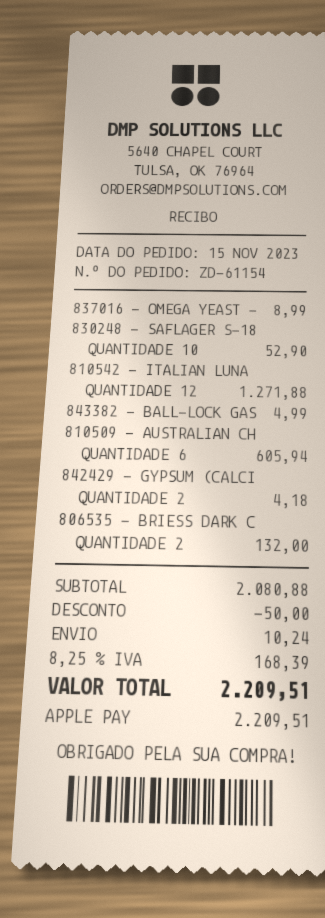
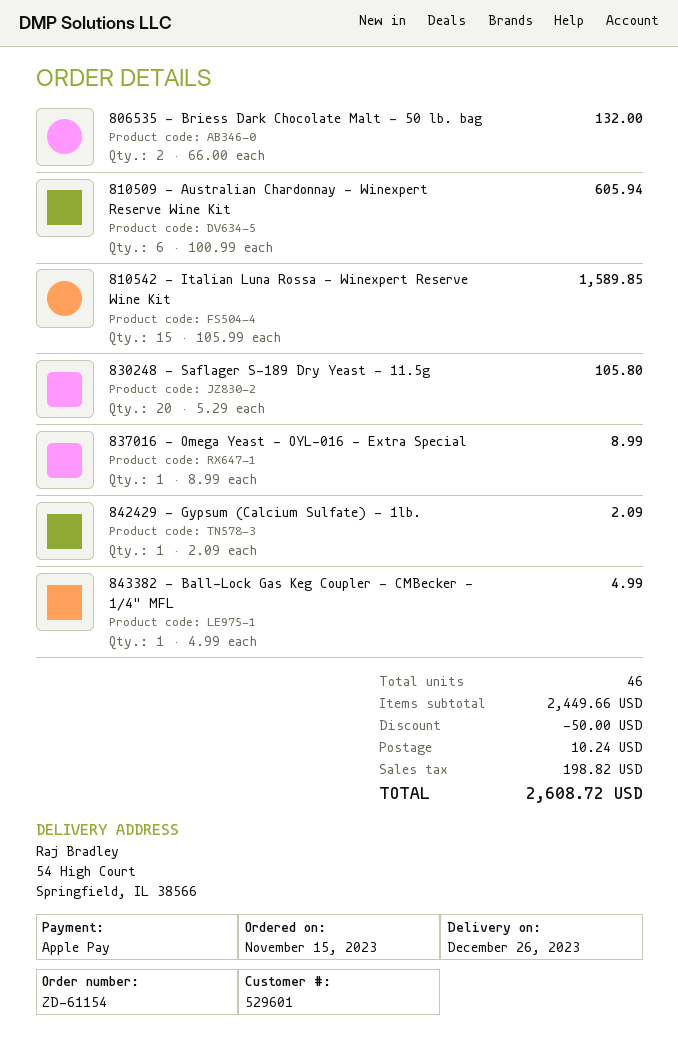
830248 - SAFLAGER S-18: 10 for 52.90 -> 20 for 105.80
810542 - ITALIAN LUNA: 12 for 1271.88 -> 15 for 1589.85
842429 - GYPSUM (CALCI: 2 for 4.18 -> 1 for 2.09
subtotal: 2080.88 -> 2449.66
tax: 168.39 -> 198.82
total: 2209.51 -> 2608.72

